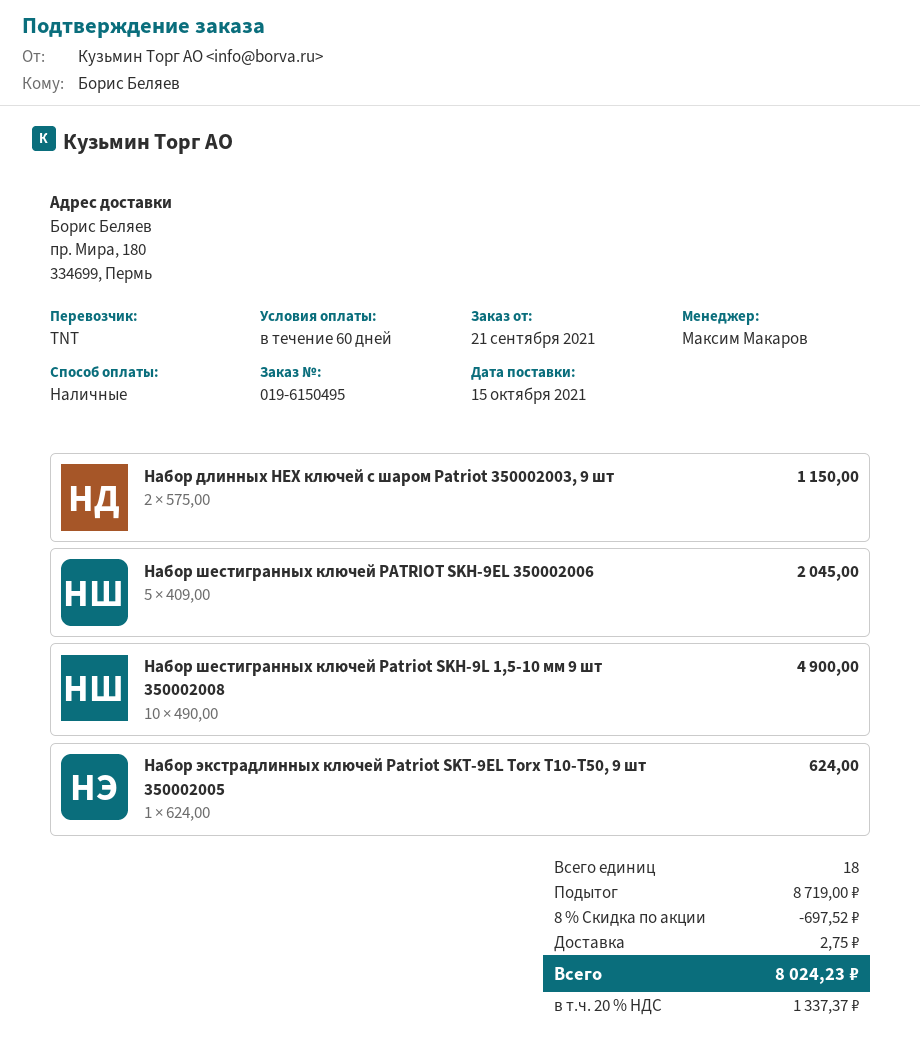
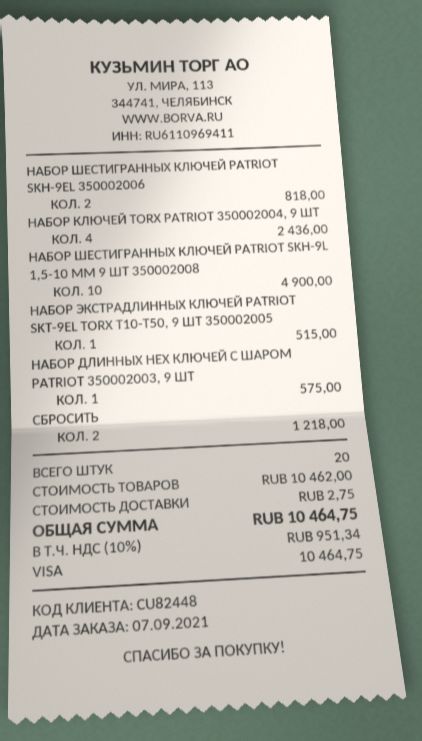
order date: 2021-09-21 -> 2021-09-07
payment method: cash -> Visa
Набор длинных HEX ключей с шаром Patriot 350002003, 9 шт: 2 for 1150.00 -> 1 for 575.00
Набор шестигранных ключей PATRIOT SKH-9EL 350002006: 5 for 2045.00 -> 2 for 818.00
Набор экстрадлинных ключей Patriot SKT-9EL Torx T10-T50, 9 шт 350002005: 1 for 624.00 -> 1 for 515.00
НАБОР КЛЮЧЕЙ TORX PATRIOT 350002004, 9 ШТ: none -> 4 for 2436.00
СБРОСИТЬ: none -> 2 for 1218.00
total quantity: 18 -> 20
subtotal: 8719.00 -> 10462.00
discount: 8% = 697.52 -> none
tax: 20% = 1337.37 -> 10% = 951.34
total: 8024.23 -> 10464.75

